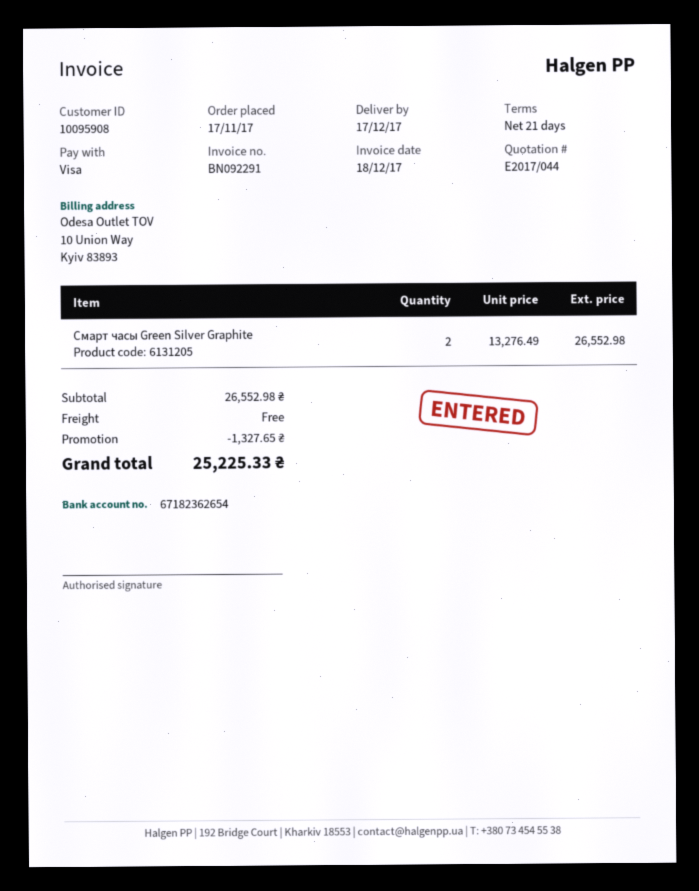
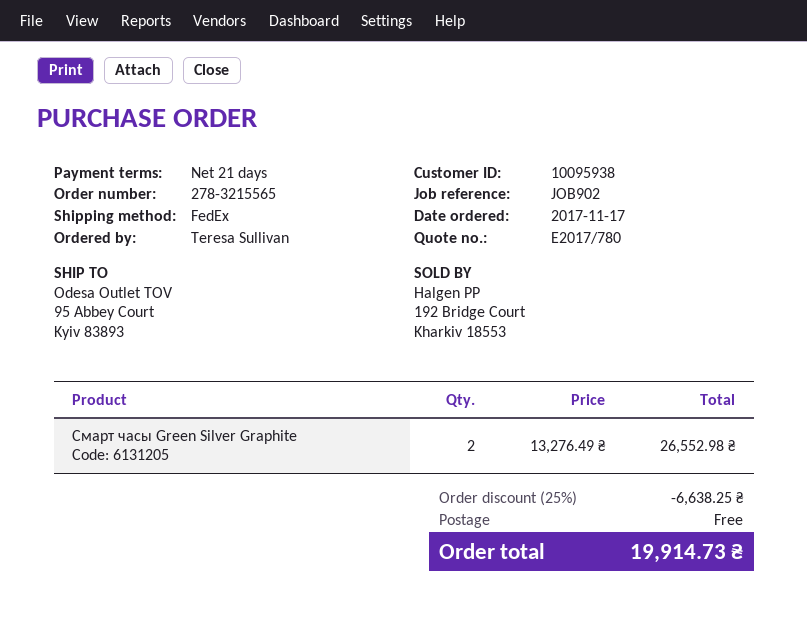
quote number: E2017/044 -> E2017/780
customer number: 10095908 -> 10095938
discount: 1327.65 -> 6638.25
total: 25225.33 -> 19914.73

